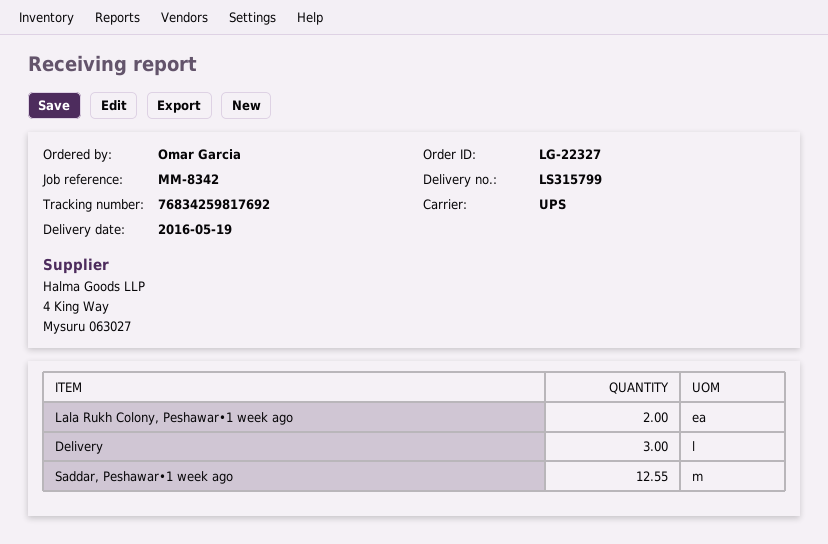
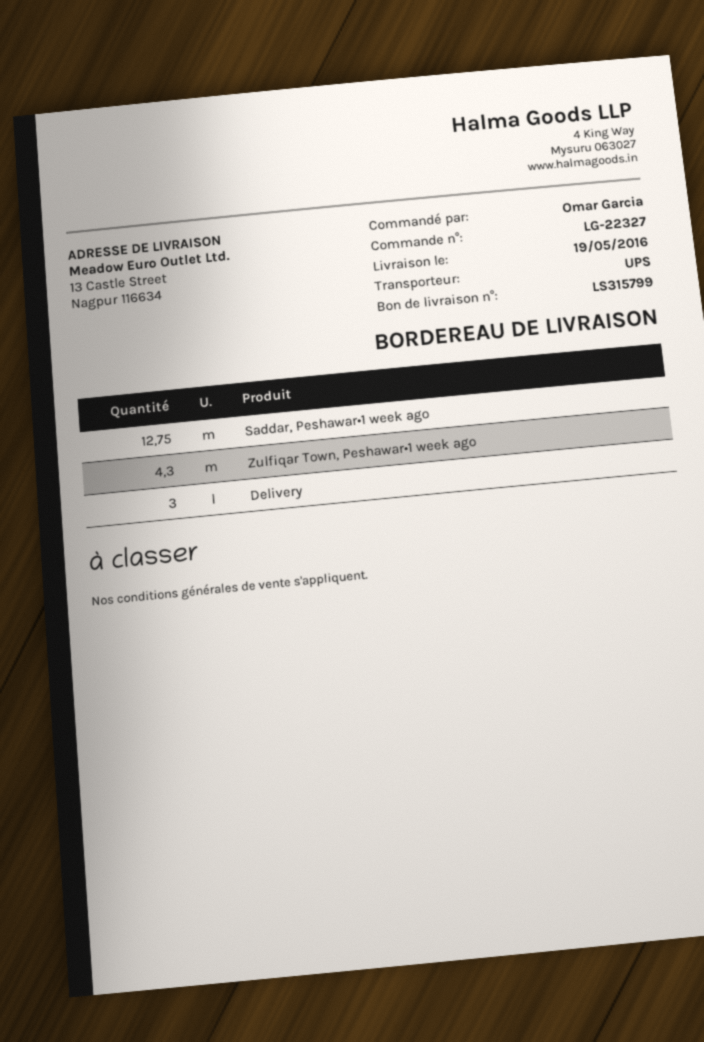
Lala Rukh Colony, Peshawar•1 week ago: 2 -> none
Saddar, Peshawar•1 week ago: 12.55 -> 12.75
Zulfiqar Town, Peshawar•1 week ago: none -> 4.3

